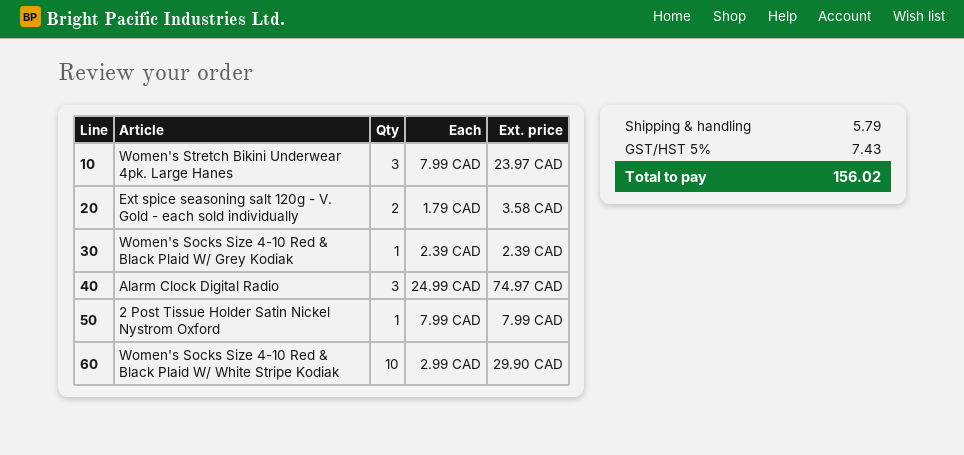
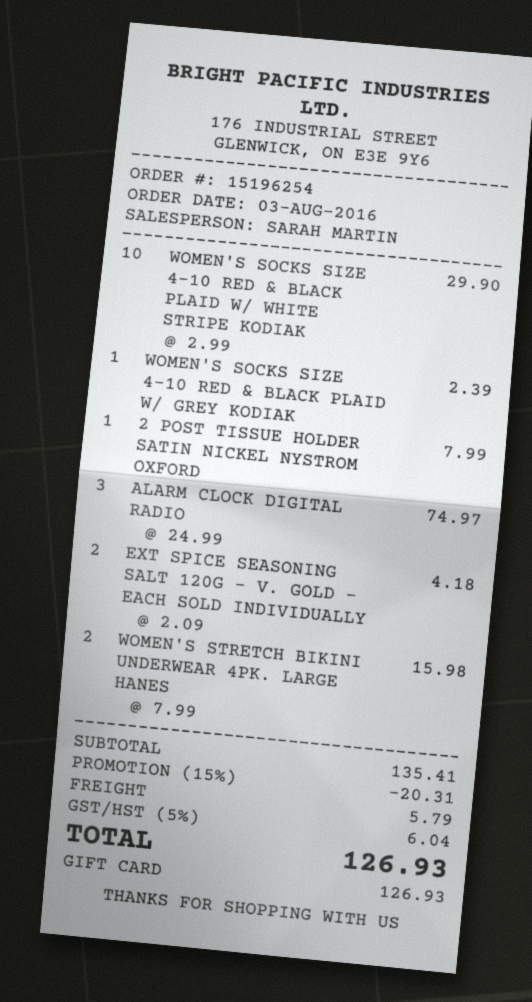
Women's Stretch Bikini Underwear 4pk. Large Hanes: 3 x 7.99 = 23.97 -> 2 x 7.99 = 15.98
Ext spice seasoning salt 120g - V. Gold - each sold individually: 2 x 1.79 = 3.58 -> 2 x 2.09 = 4.18
discount: none -> 15% = 20.31
tax: 5% = 7.43 -> 5% = 6.04
total: 156.02 -> 126.93

